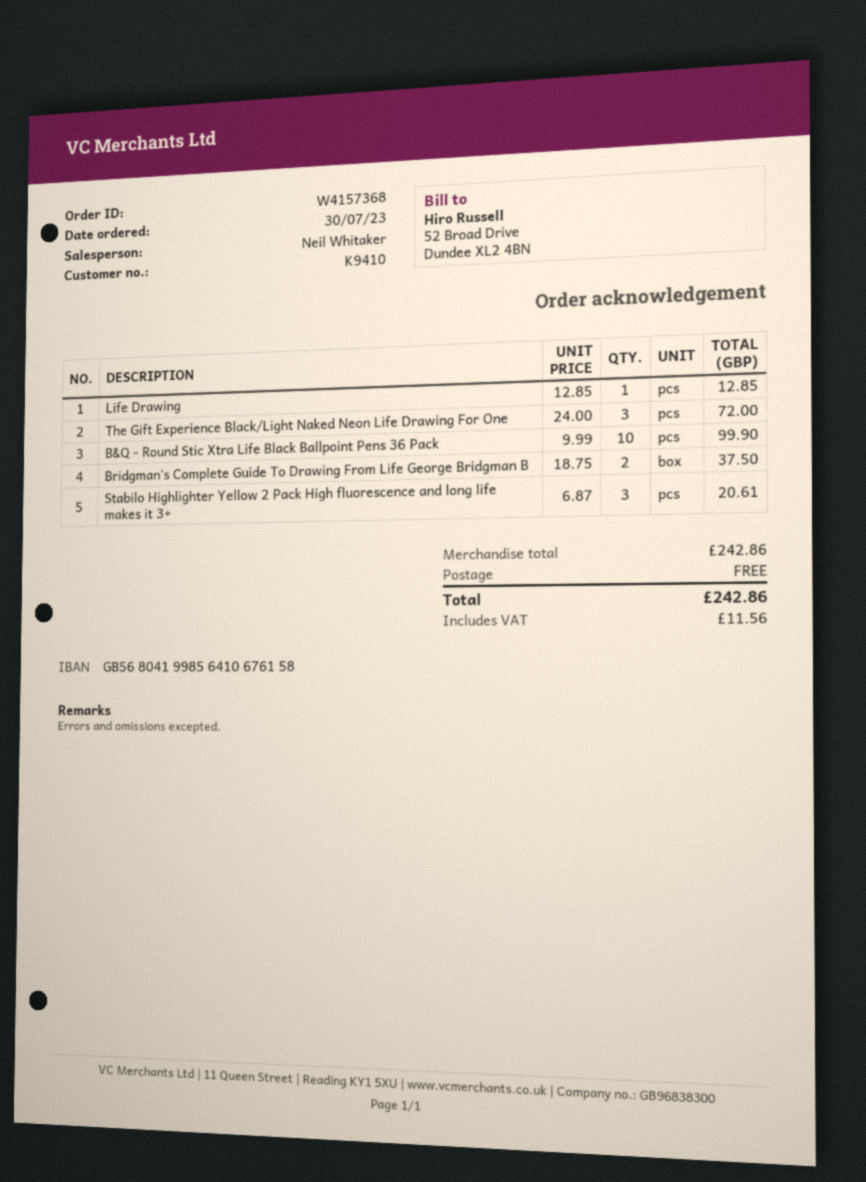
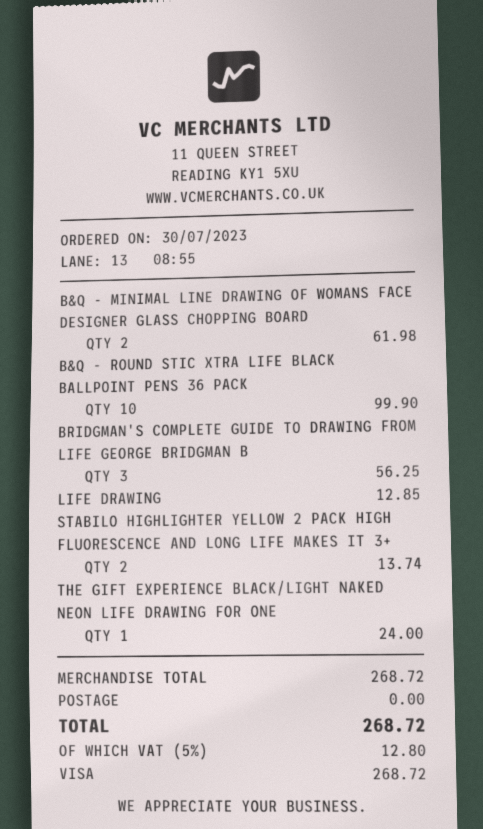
The Gift Experience Black/Light Naked Neon Life Drawing For One: 3 for 72.00 -> 1 for 24.00
Bridgman's Complete Guide To Drawing From Life George Bridgman B: 2 for 37.50 -> 3 for 56.25
Stabilo Highlighter Yellow 2 Pack High fluorescence and long life makes it 3+: 3 for 20.61 -> 2 for 13.74
B&Q - MINIMAL LINE DRAWING OF WOMANS FACE DESIGNER GLASS CHOPPING BOARD: none -> 2 for 61.98
subtotal: 242.86 -> 268.72
tax: 11.56 -> 12.80
total: 242.86 -> 268.72

